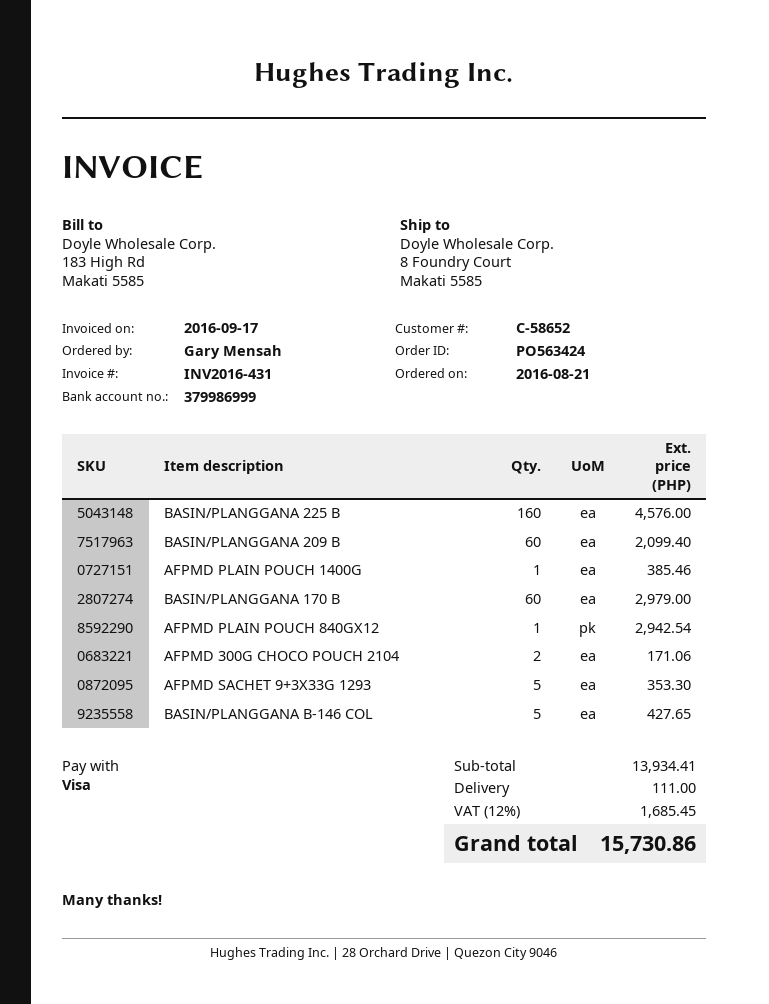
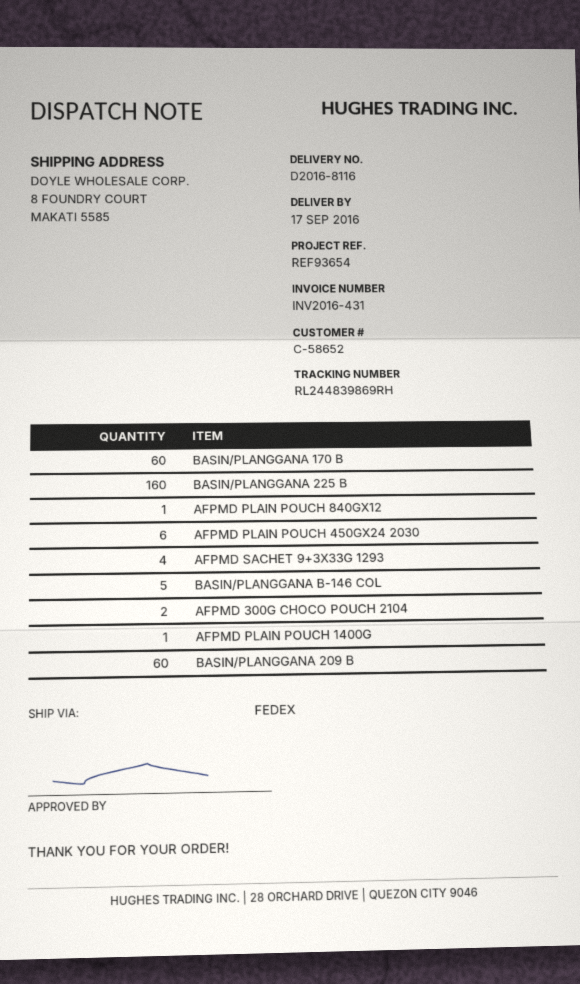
AFPMD SACHET 9+3X33G 1293: 5 -> 4
AFPMD PLAIN POUCH 450GX24 2030: none -> 6

